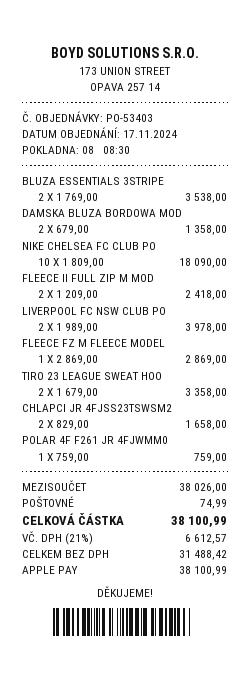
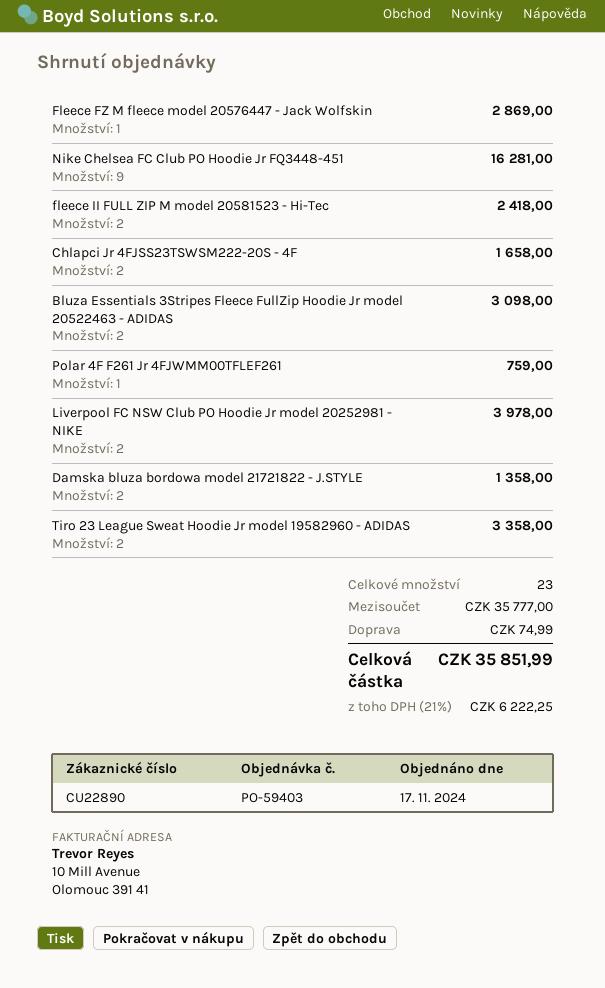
order number: PO-53403 -> PO-59403
BLUZA ESSENTIALS 3STRIPE: 2 for 3538.00 -> 2 for 3098.00
NIKE CHELSEA FC CLUB PO: 10 for 18090.00 -> 9 for 16281.00
subtotal: 38026.00 -> 35777.00
tax: 21% = 6612.57 -> 21% = 6222.25
total: 38100.99 -> 35851.99

